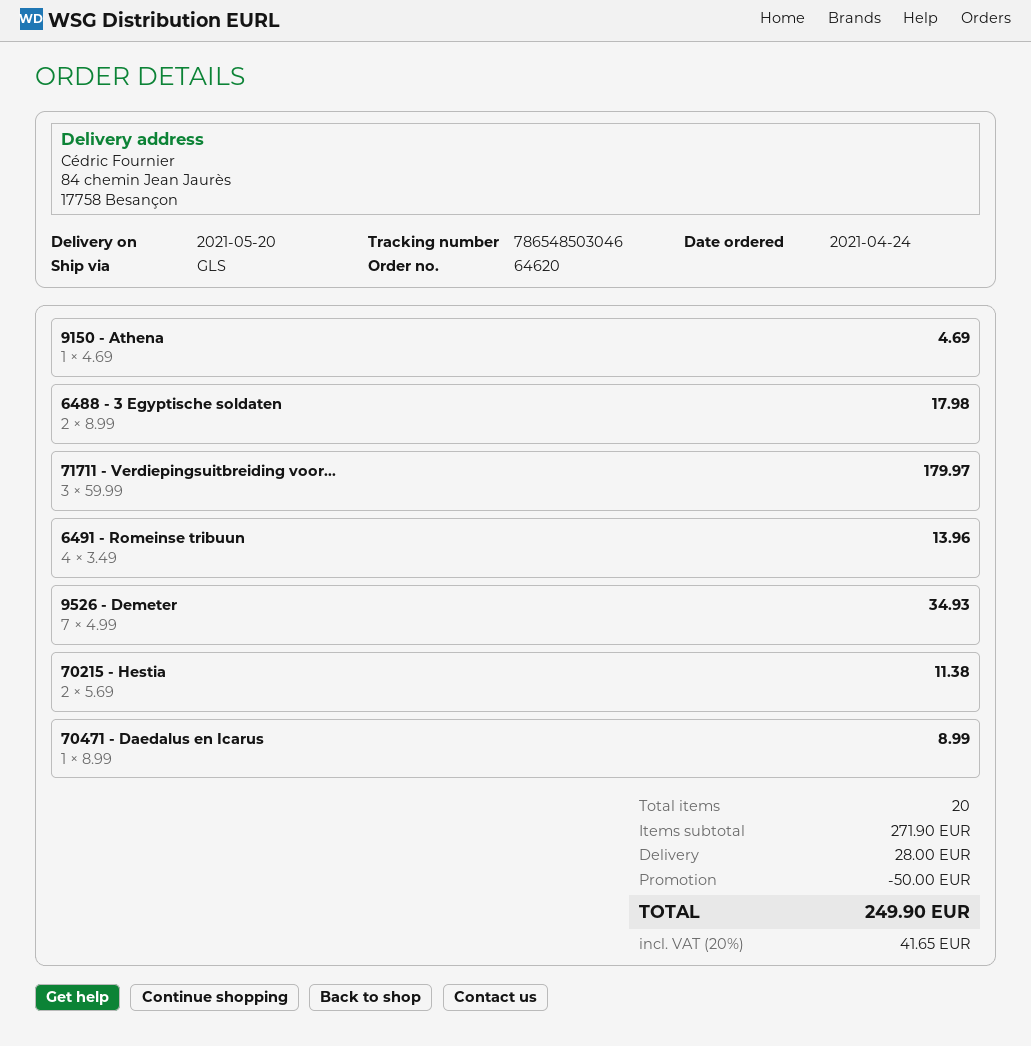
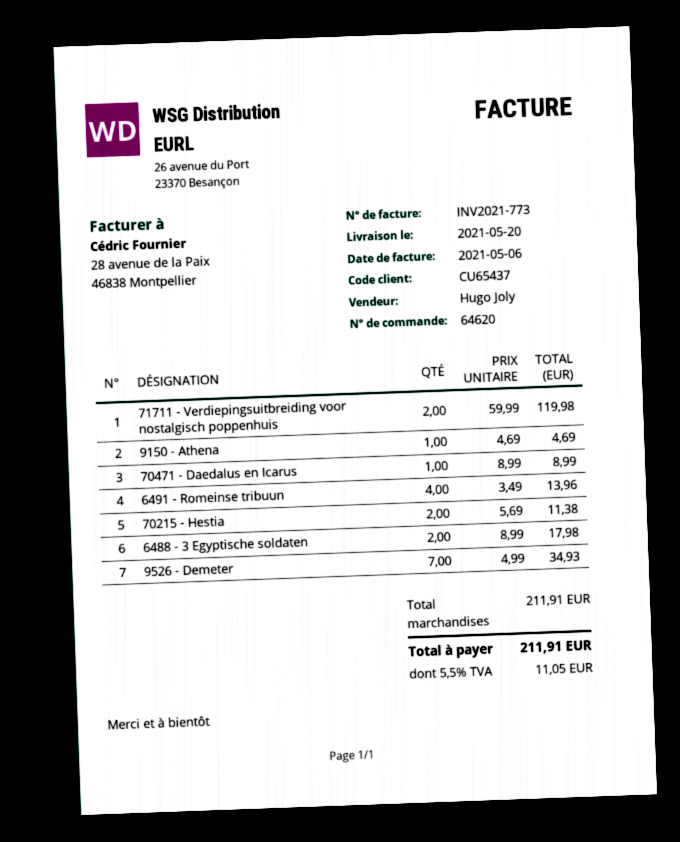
71711 - Verdiepingsuitbreiding voor...: 3 x 59.99 = 179.97 -> 2 x 59.99 = 119.98
subtotal: 271.90 -> 211.91
discount: 50.00 -> none
shipping: 28.00 -> none
tax: 20% = 41.65 -> 5.5% = 11.05
total: 249.90 -> 211.91

